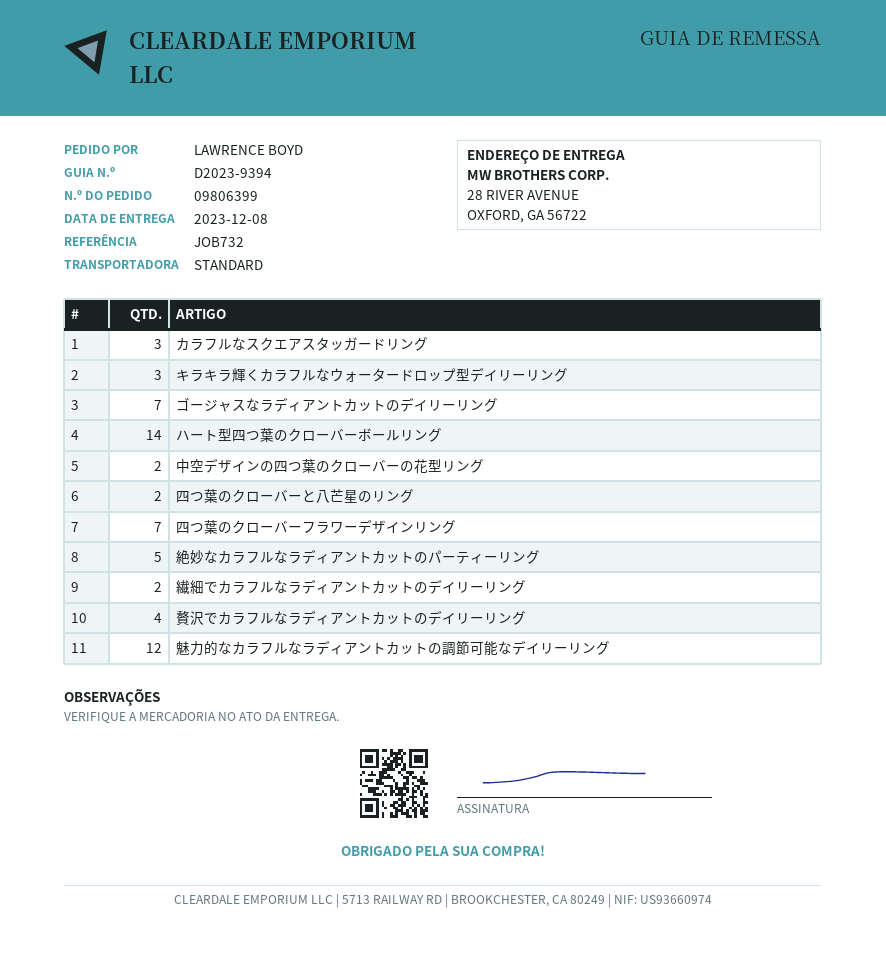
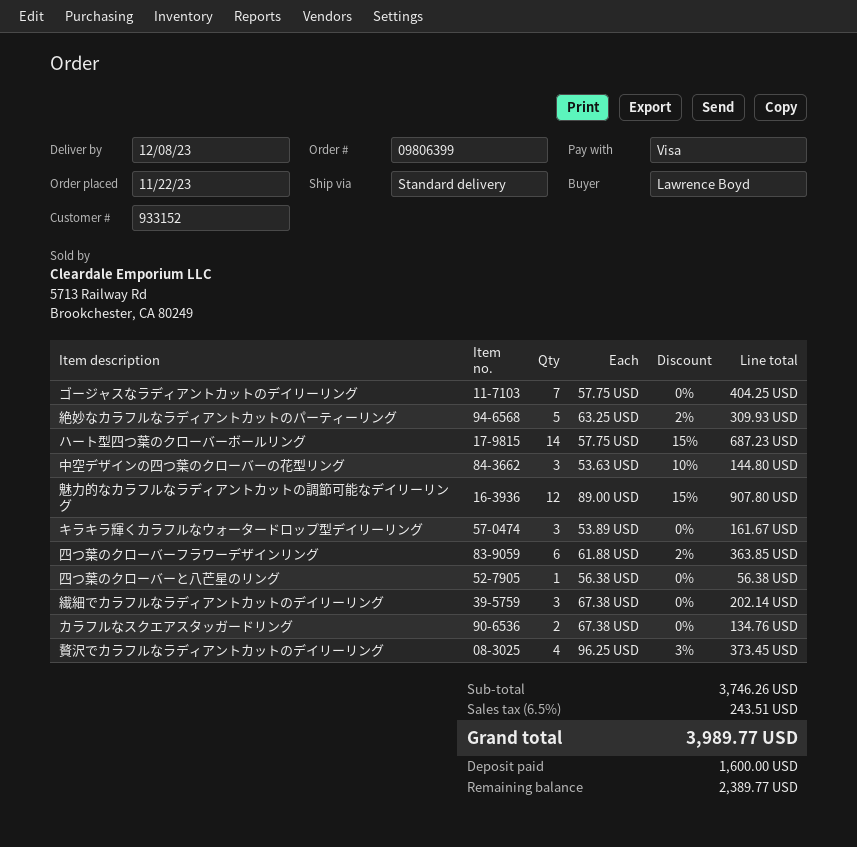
カラフルなスクエアスタッガードリング: 3 -> 2
中空デザインの四つ葉のクローバーの花型リング: 2 -> 3
四つ葉のクローバーと八芒星のリング: 2 -> 1
四つ葉のクローバーフラワーデザインリング: 7 -> 6
繊細でカラフルなラディアントカットのデイリーリング: 2 -> 3

